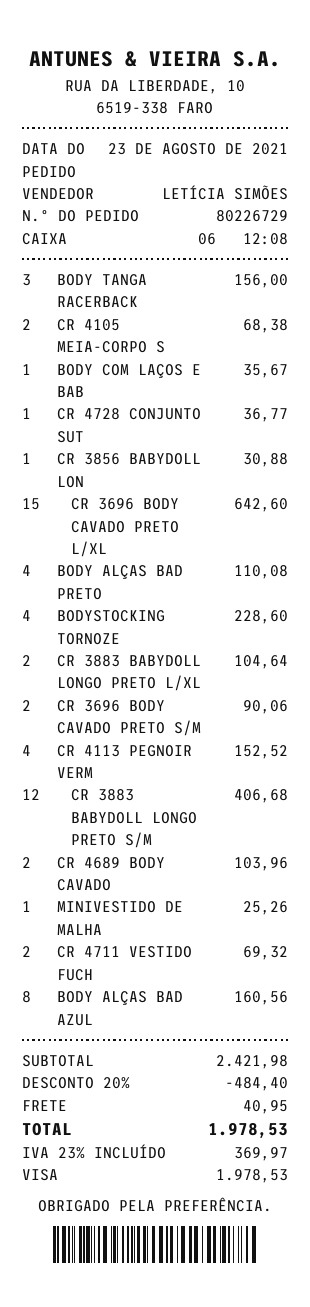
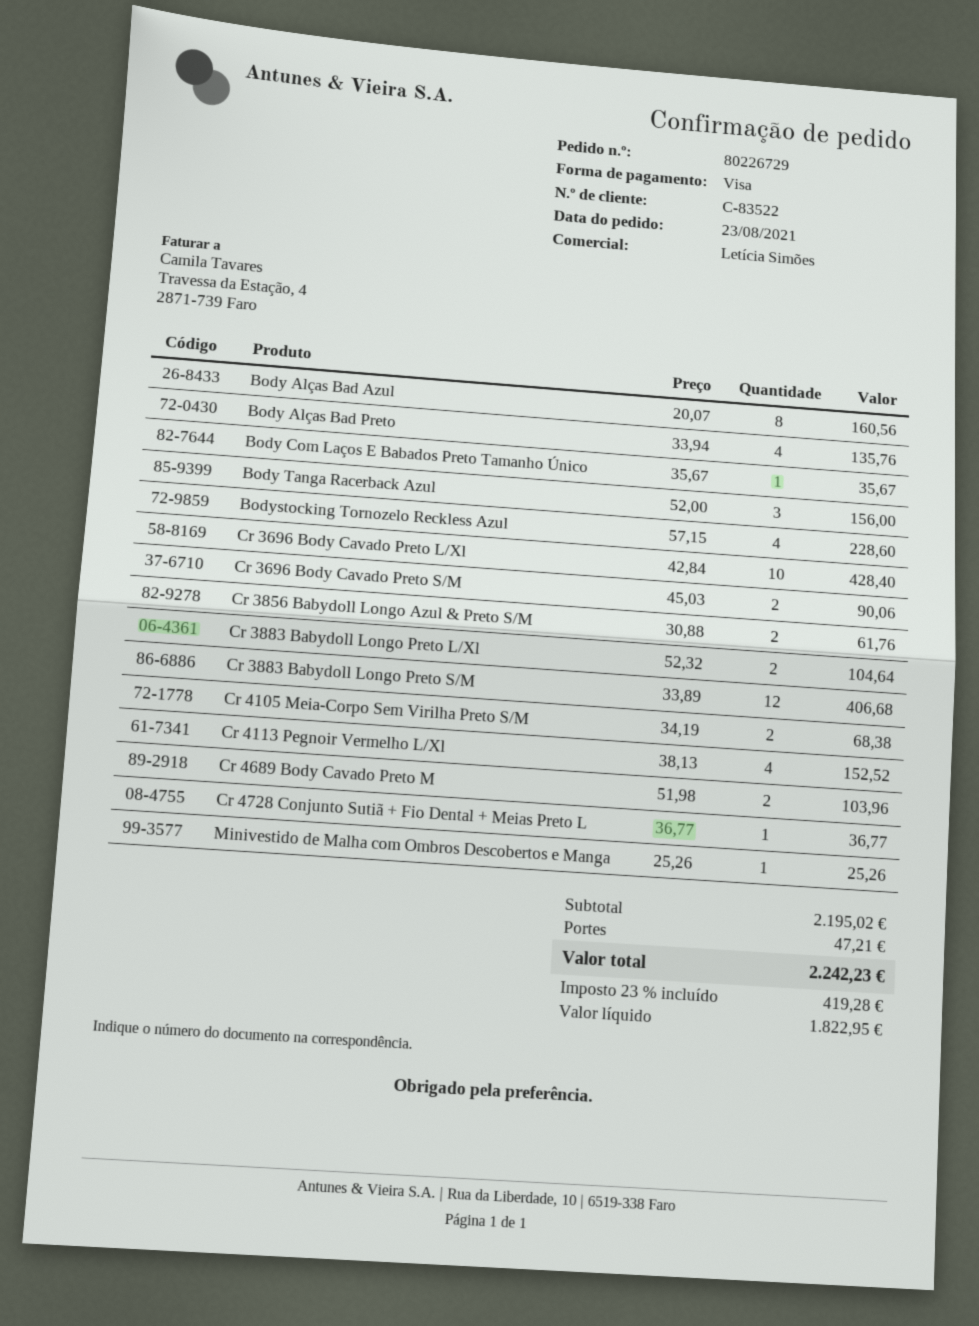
CR 3856 BABYDOLL LON: 1 for 30.88 -> 2 for 61.76
CR 3696 BODY CAVADO PRETO L/XL: 15 for 642.60 -> 10 for 428.40
BODY ALÇAS BAD PRETO: 4 for 110.08 -> 4 for 135.76
CR 4711 VESTIDO FUCH: 2 for 69.32 -> none
subtotal: 2421.98 -> 2195.02
discount: 20% = 484.40 -> none
shipping: 40.95 -> 47.21
tax: 23% = 369.97 -> 23% = 419.28
total: 1978.53 -> 2242.23

